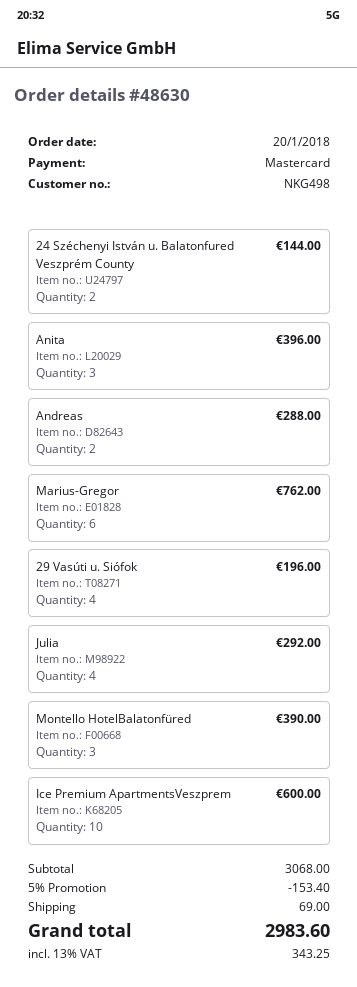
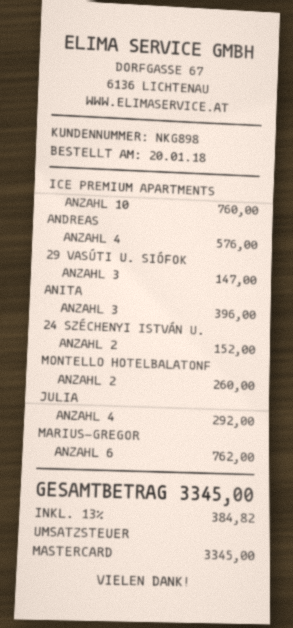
customer number: NKG498 -> NKG898
24 Széchenyi István u. Balatonfured Veszprém County: 2 for 144.00 -> 2 for 152.00
Andreas: 2 for 288.00 -> 4 for 576.00
29 Vasúti u. Siófok: 4 for 196.00 -> 3 for 147.00
Montello HotelBalatonfüred: 3 for 390.00 -> 2 for 260.00
Ice Premium ApartmentsVeszprem: 10 for 600.00 -> 10 for 760.00
discount: 5% = 153.40 -> none
shipping: 69.00 -> none
tax: 13% = 343.25 -> 13% = 384.82
total: 2983.60 -> 3345.00

